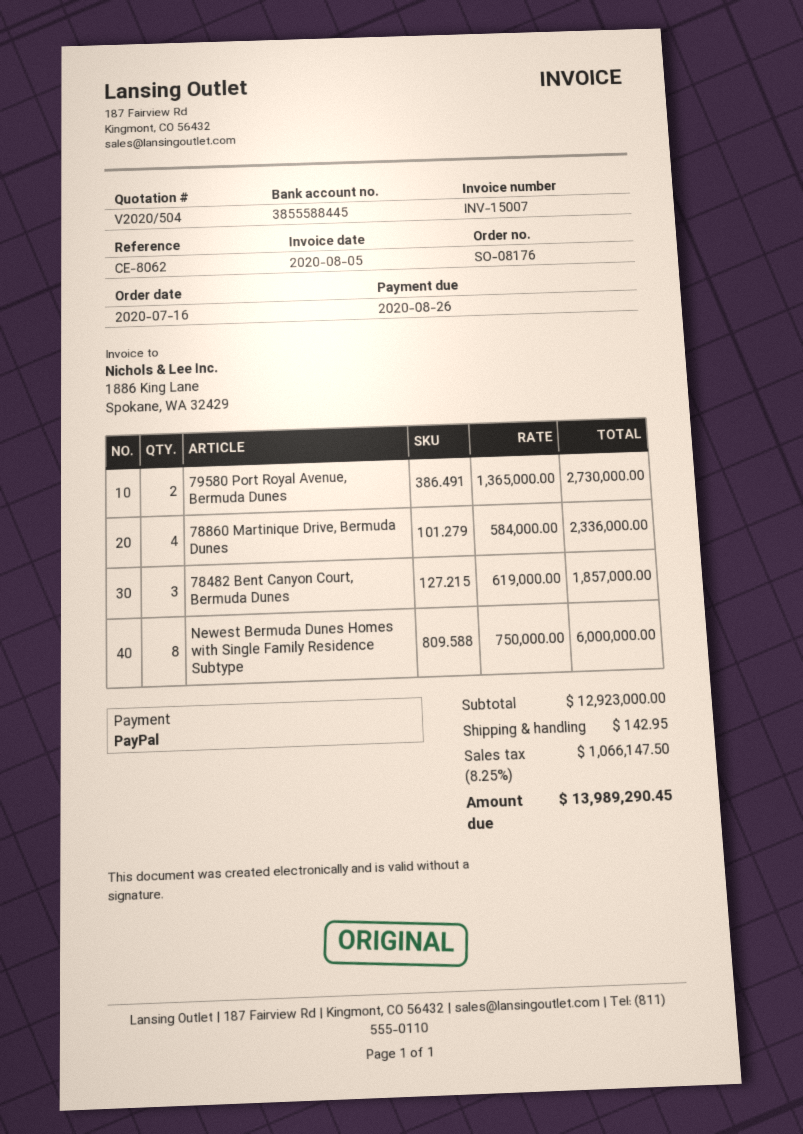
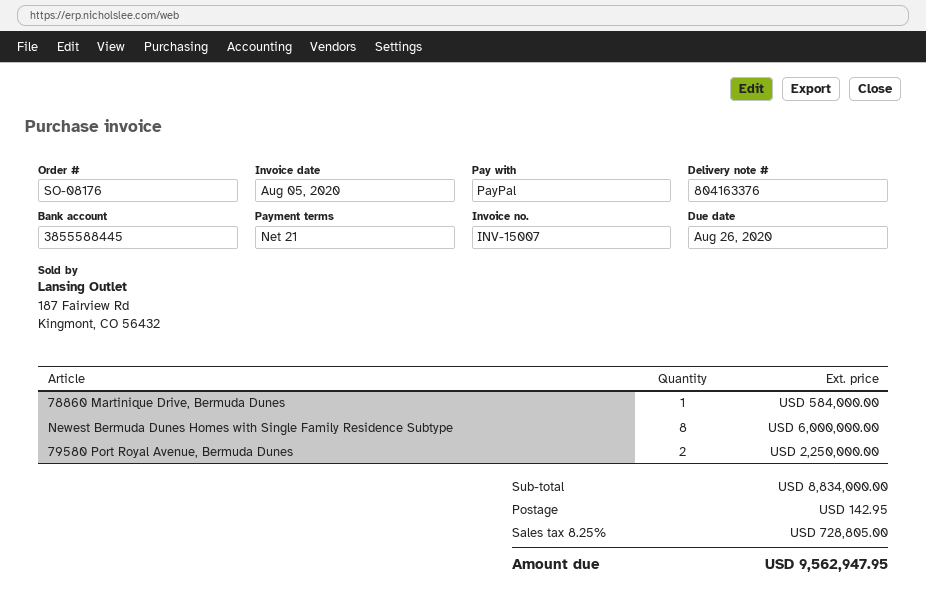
79580 Port Royal Avenue, Bermuda Dunes: 2 for 2730000.00 -> 2 for 2250000.00
78860 Martinique Drive, Bermuda Dunes: 4 for 2336000.00 -> 1 for 584000.00
78482 Bent Canyon Court, Bermuda Dunes: 3 for 1857000.00 -> none
subtotal: 12923000.00 -> 8834000.00
tax: 8.25% = 1066147.50 -> 8.25% = 728805.00
total: 13989290.45 -> 9562947.95

